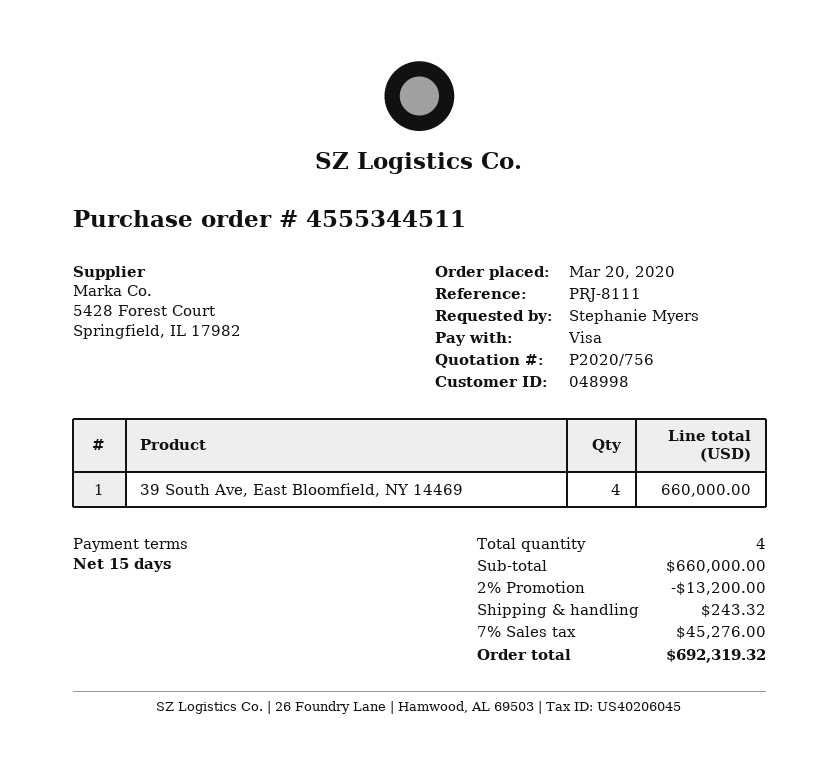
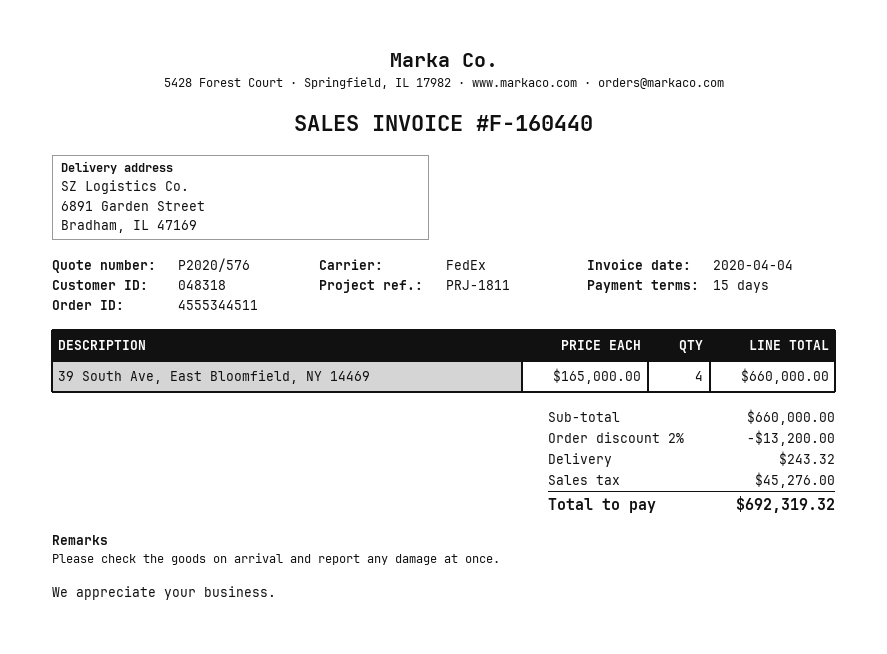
quote number: P2020/756 -> P2020/576
customer number: 048998 -> 048318
reference: PRJ-8111 -> PRJ-1811

